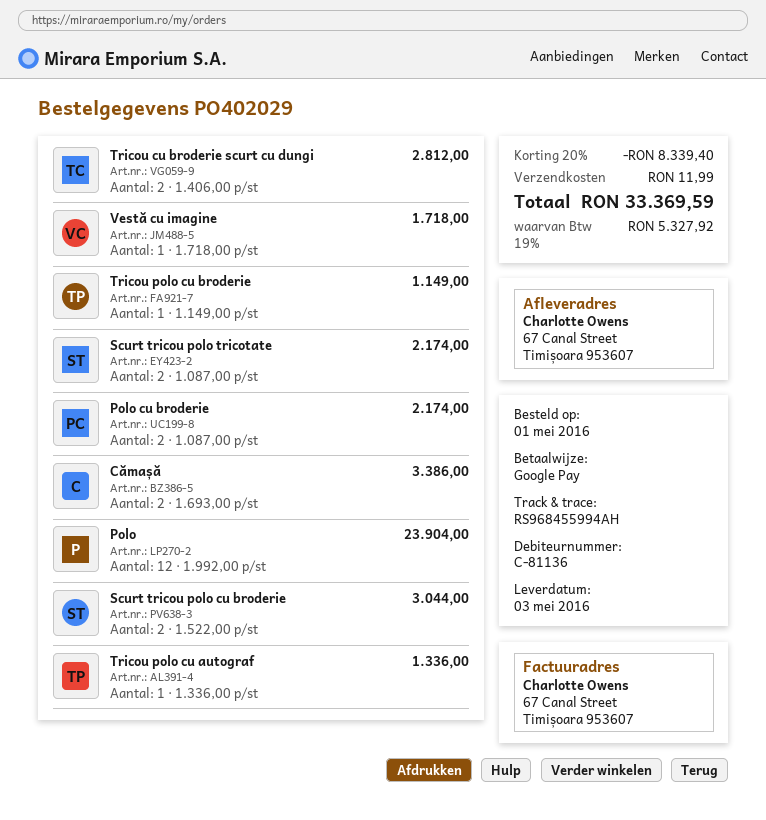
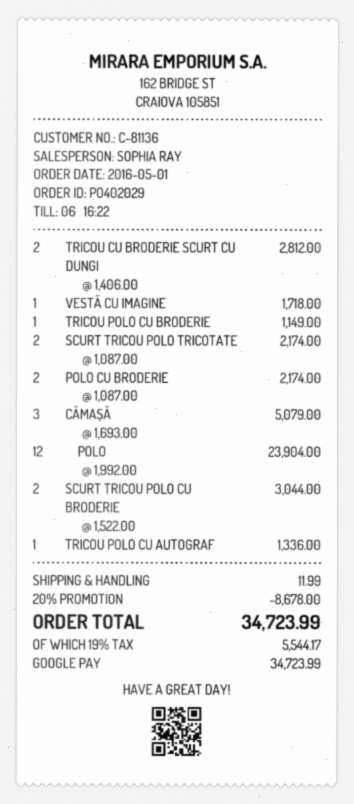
Cămașă: 2 x 1693.00 = 3386.00 -> 3 x 1693.00 = 5079.00
discount: 20% = 8339.40 -> 20% = 8678.00
tax: 19% = 5327.92 -> 19% = 5544.17
total: 33369.59 -> 34723.99

